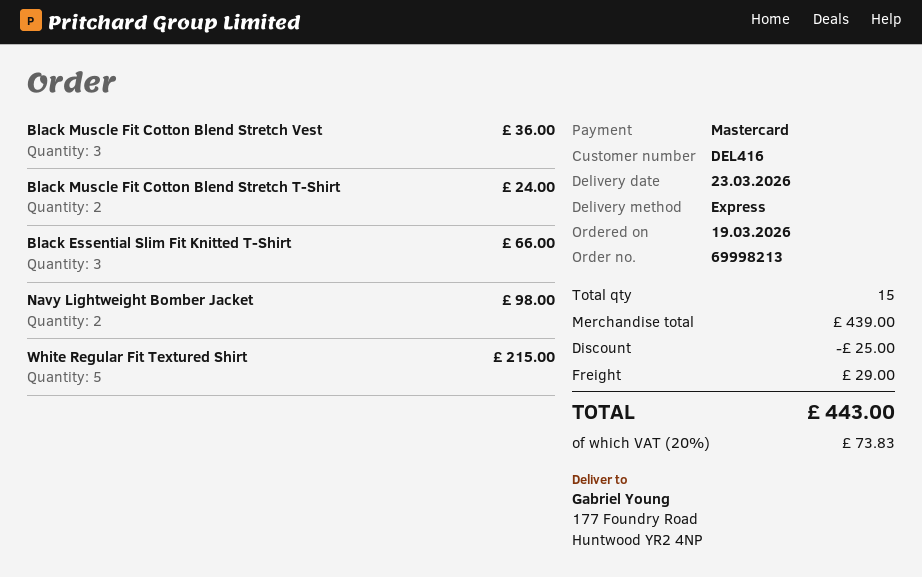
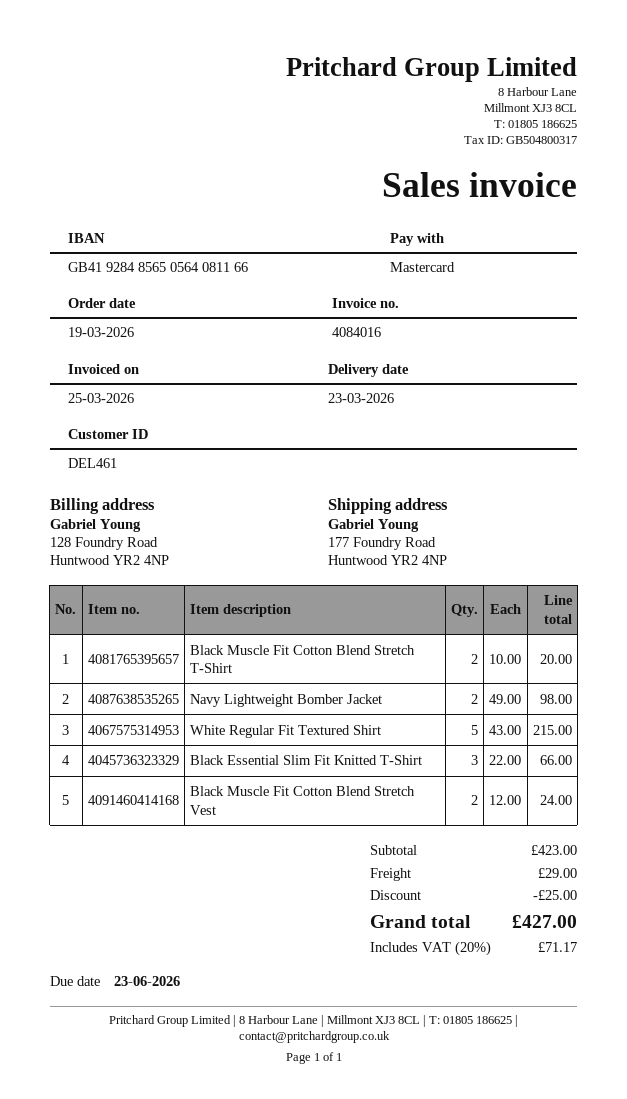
customer number: DEL416 -> DEL461
Black Muscle Fit Cotton Blend Stretch Vest: 3 for 36.00 -> 2 for 24.00
Black Muscle Fit Cotton Blend Stretch T-Shirt: 2 for 24.00 -> 2 for 20.00
subtotal: 439.00 -> 423.00
tax: 20% = 73.83 -> 20% = 71.17
total: 443.00 -> 427.00

